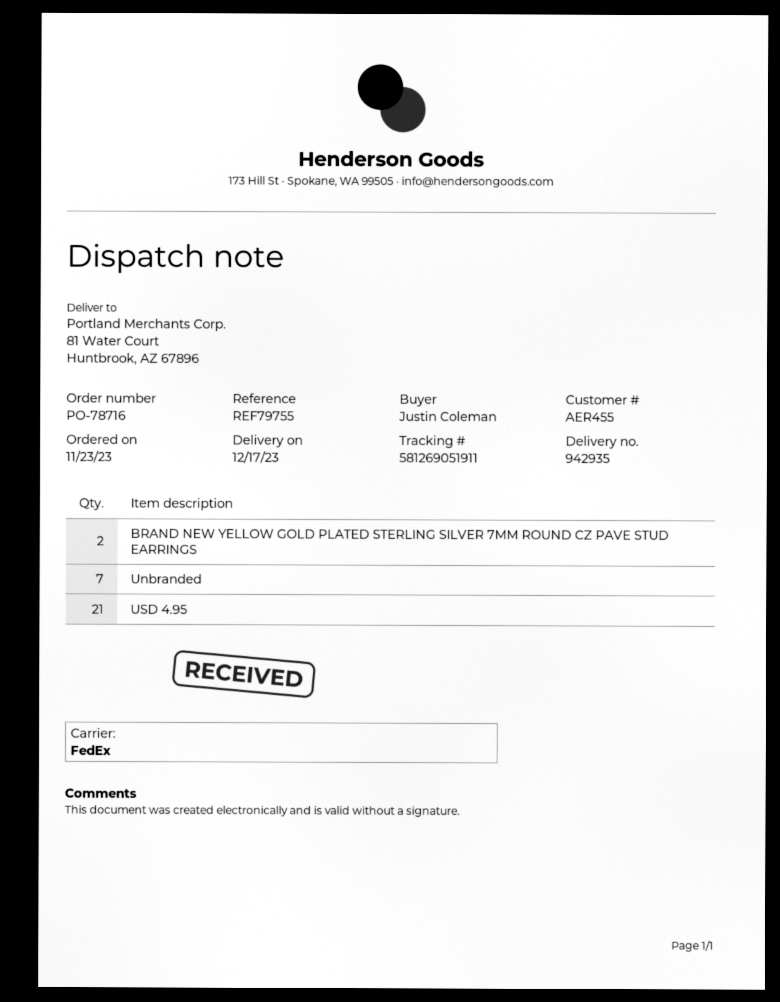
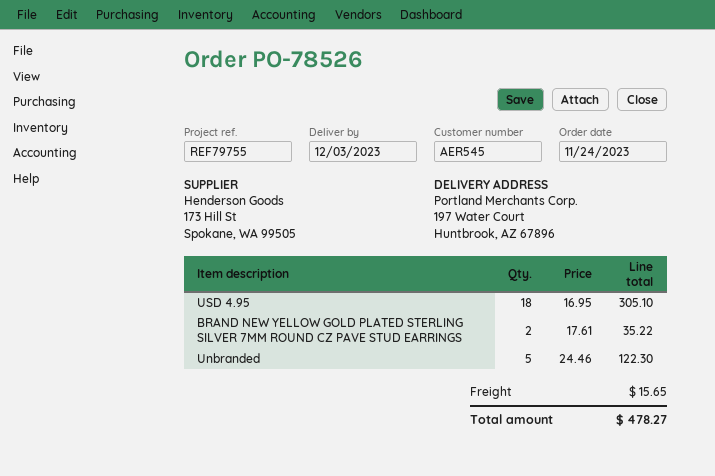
order number: PO-78716 -> PO-78526
order date: 2023-11-23 -> 2023-11-24
delivery date: 2023-12-17 -> 2023-12-03
customer number: AER455 -> AER545
ship to: 81 Water Court, Huntbrook, AZ 67896 -> 197 Water Court, Huntbrook, AZ 67896
Unbranded: 7 -> 5
USD 4.95: 21 -> 18

